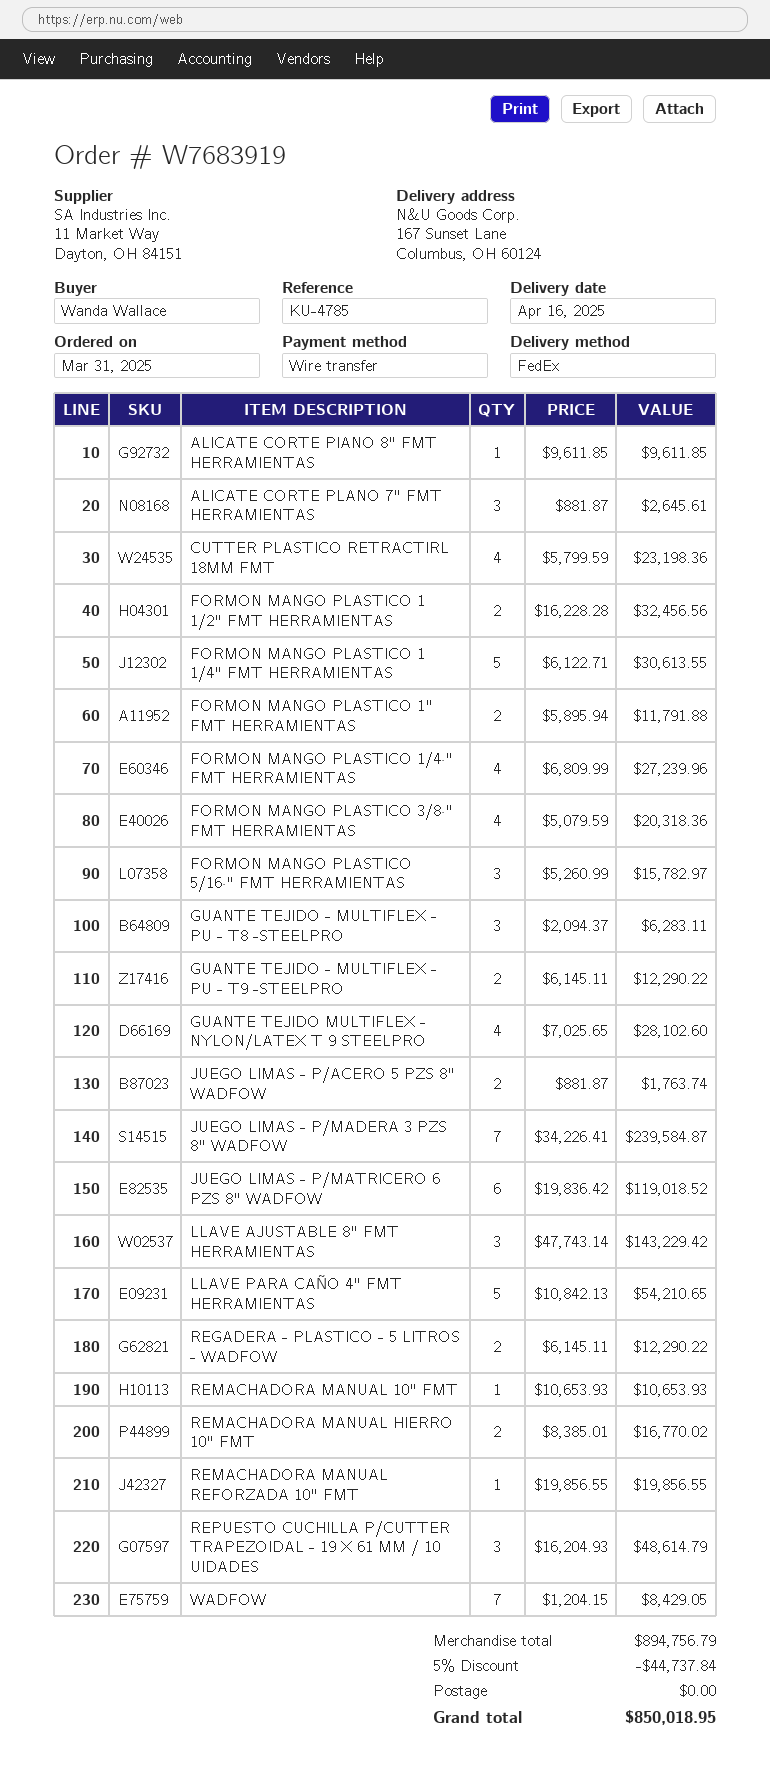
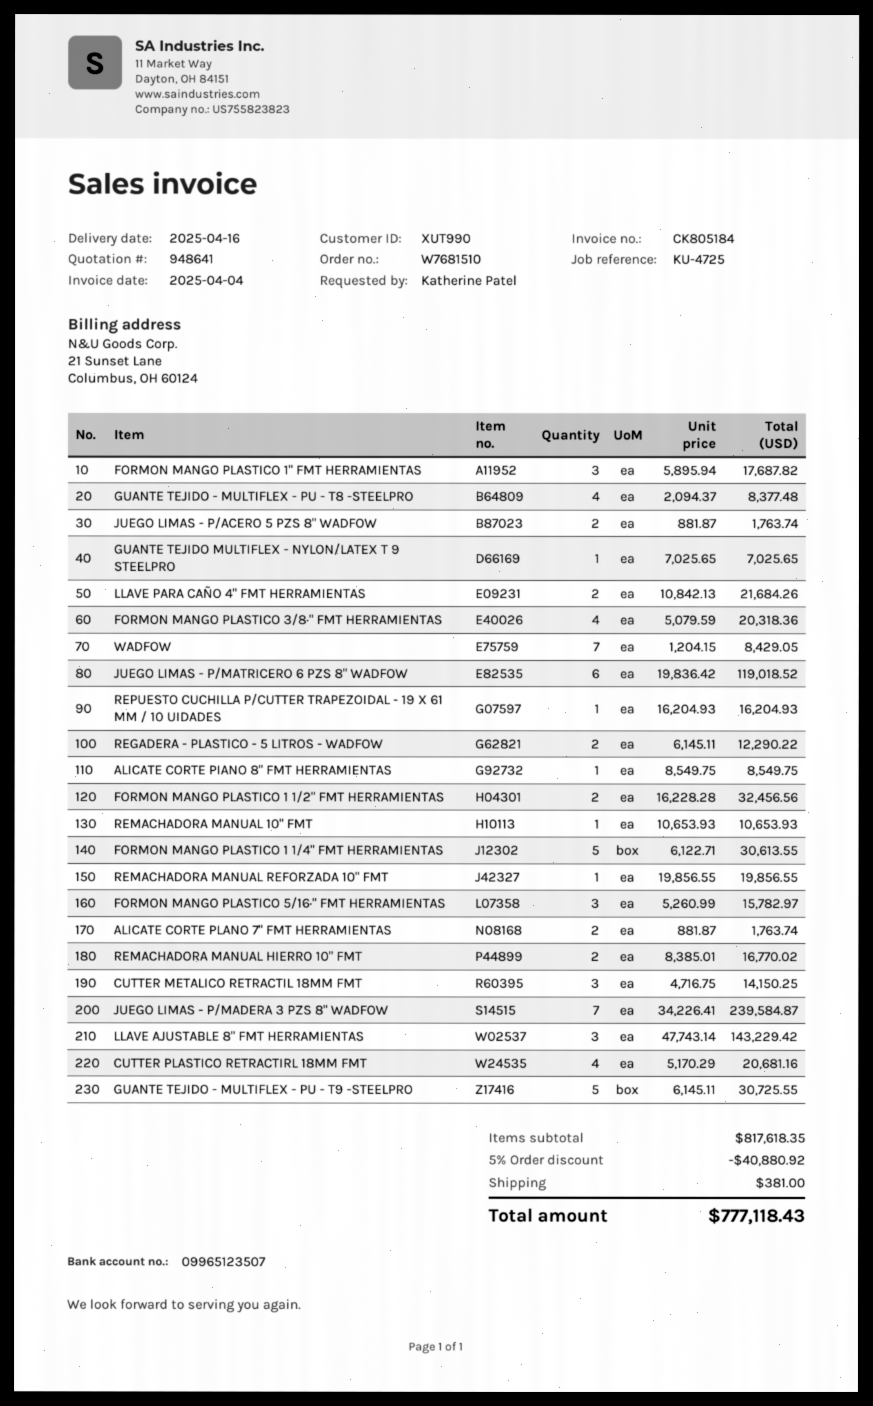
order number: W7683919 -> W7681510
reference: KU-4785 -> KU-4725
ordered by: Wanda Wallace -> Katherine Patel
ALICATE CORTE PIANO 8" FMT HERRAMIENTAS: 1 x 9611.85 = 9611.85 -> 1 x 8549.75 = 8549.75
ALICATE CORTE PLANO 7" FMT HERRAMIENTAS: 3 x 881.87 = 2645.61 -> 2 x 881.87 = 1763.74
CUTTER PLASTICO RETRACTIRL 18MM FMT: 4 x 5799.59 = 23198.36 -> 4 x 5170.29 = 20681.16
FORMON MANGO PLASTICO 1" FMT HERRAMIENTAS: 2 x 5895.94 = 11791.88 -> 3 x 5895.94 = 17687.82
FORMON MANGO PLASTICO 1/4·" FMT HERRAMIENTAS: 4 x 6809.99 = 27239.96 -> none
GUANTE TEJIDO - MULTIFLEX - PU - T8 -STEELPRO: 3 x 2094.37 = 6283.11 -> 4 x 2094.37 = 8377.48
GUANTE TEJIDO - MULTIFLEX - PU - T9 -STEELPRO: 2 x 6145.11 = 12290.22 -> 5 x 6145.11 = 30725.55
GUANTE TEJIDO MULTIFLEX - NYLON/LATEX T 9 STEELPRO: 4 x 7025.65 = 28102.60 -> 1 x 7025.65 = 7025.65
LLAVE PARA CAÑO 4" FMT HERRAMIENTAS: 5 x 10842.13 = 54210.65 -> 2 x 10842.13 = 21684.26
REPUESTO CUCHILLA P/CUTTER TRAPEZOIDAL - 19 X 61 MM / 10 UIDADES: 3 x 16204.93 = 48614.79 -> 1 x 16204.93 = 16204.93
CUTTER METALICO RETRACTIL 18MM FMT: none -> 3 x 4716.75 = 14150.25
subtotal: 894756.79 -> 817618.35
discount: 5% = 44737.84 -> 5% = 40880.92
shipping: 0.00 -> 381.00
total: 850018.95 -> 777118.43

